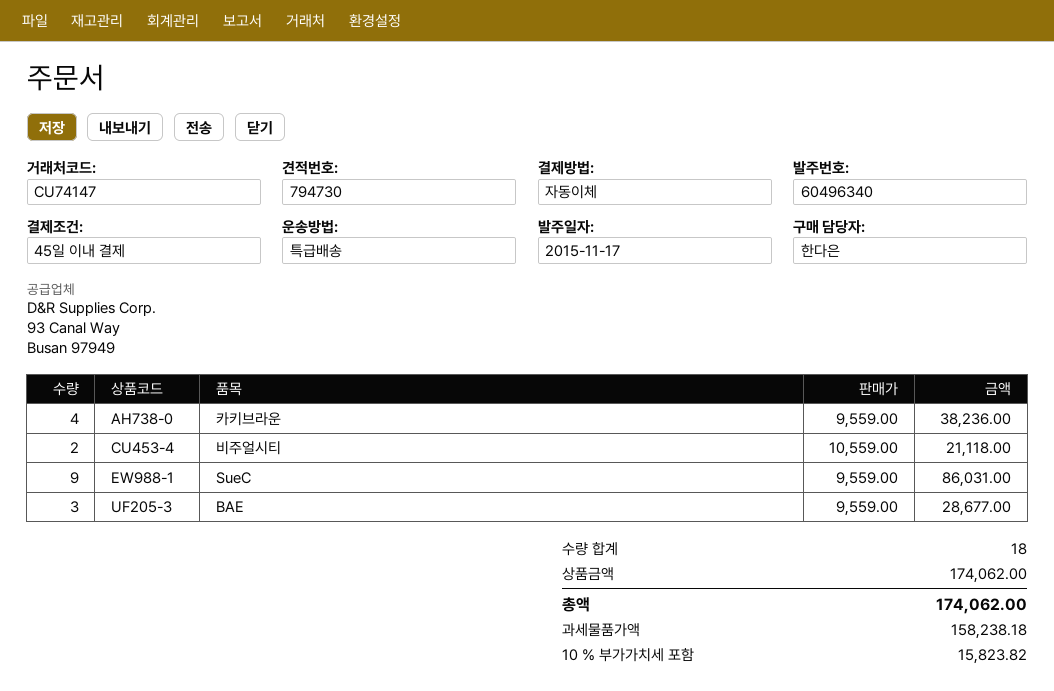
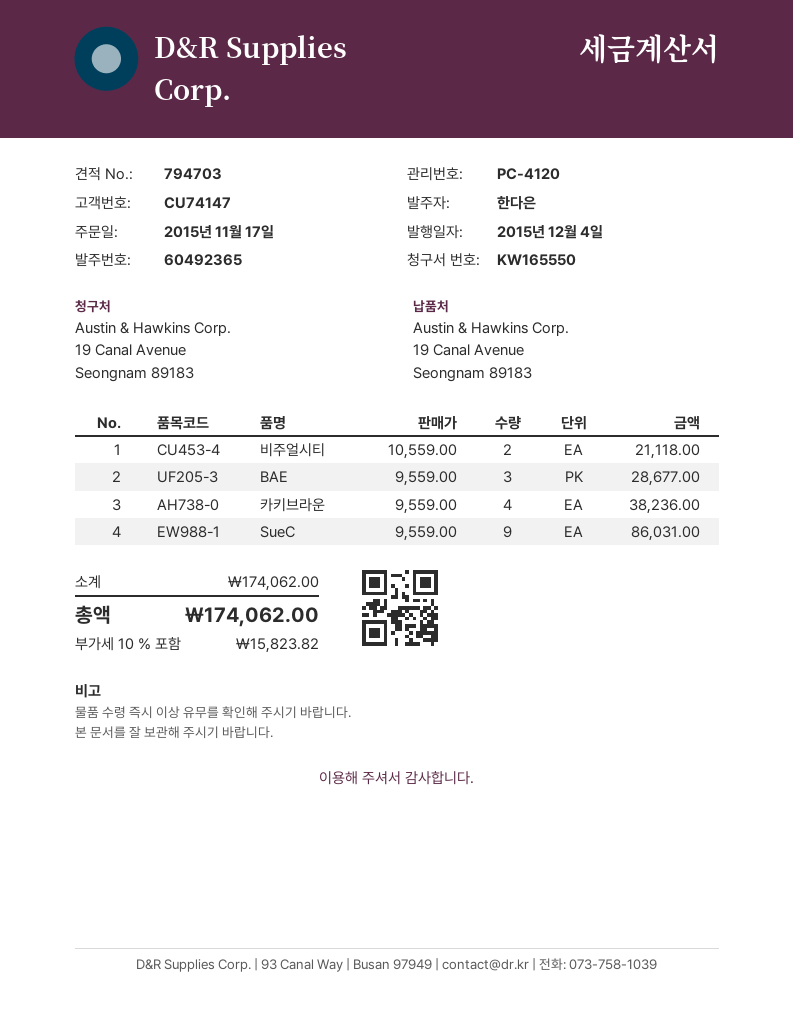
quote number: 794730 -> 794703
order number: 60496340 -> 60492365

